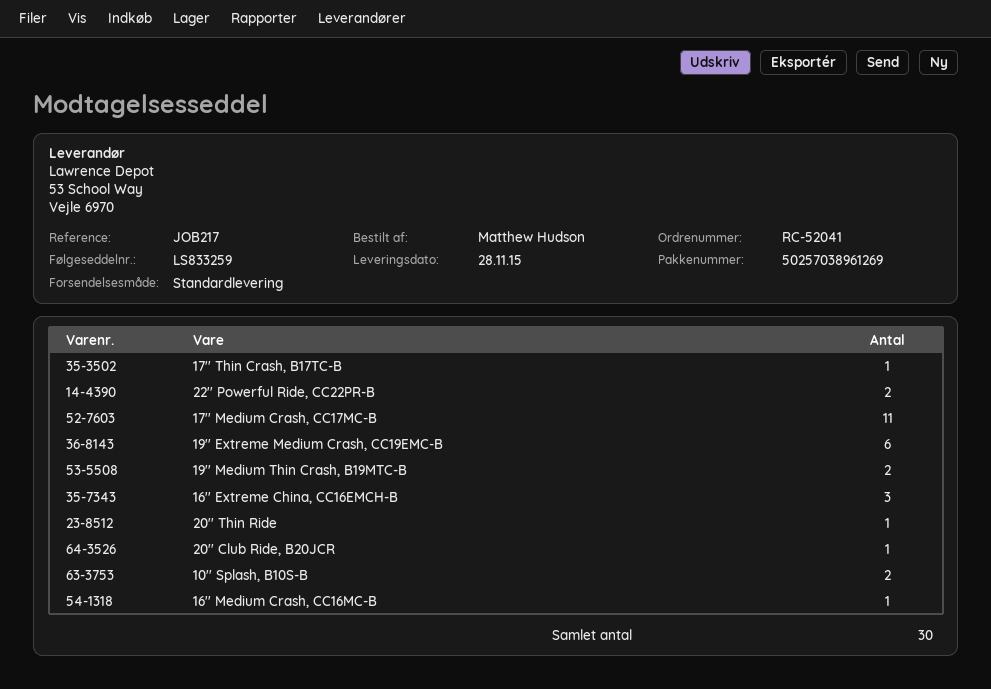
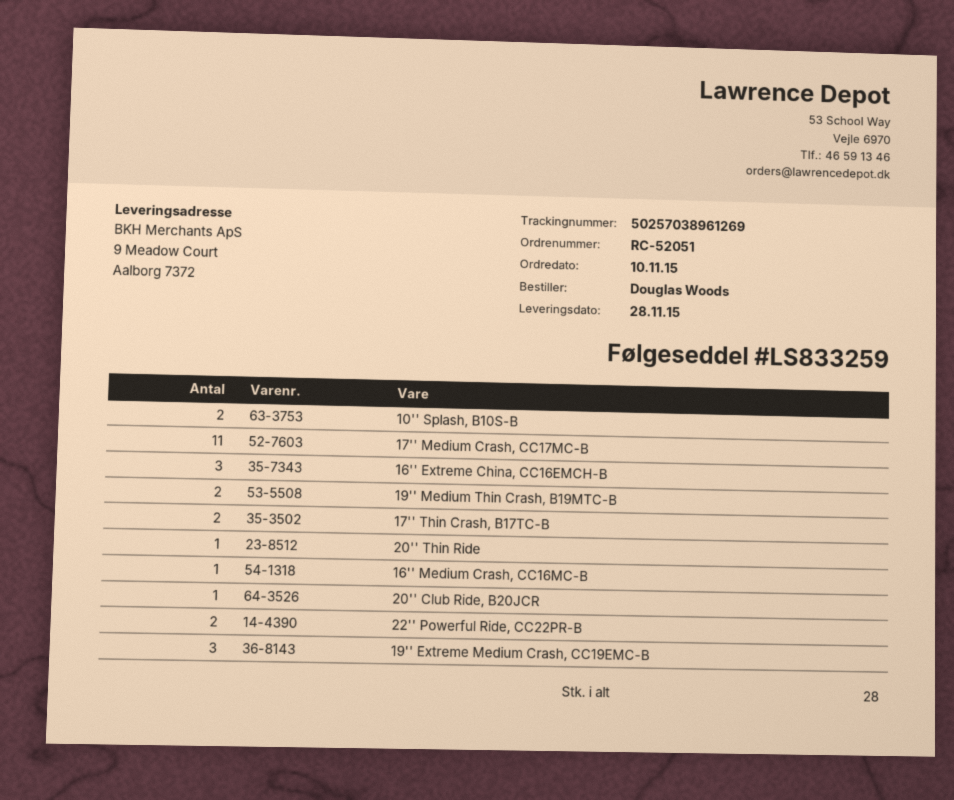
order number: RC-52041 -> RC-52051
ordered by: Matthew Hudson -> Douglas Woods
17'' Thin Crash, B17TC-B: 1 -> 2
19'' Extreme Medium Crash, CC19EMC-B: 6 -> 3
total quantity: 30 -> 28

